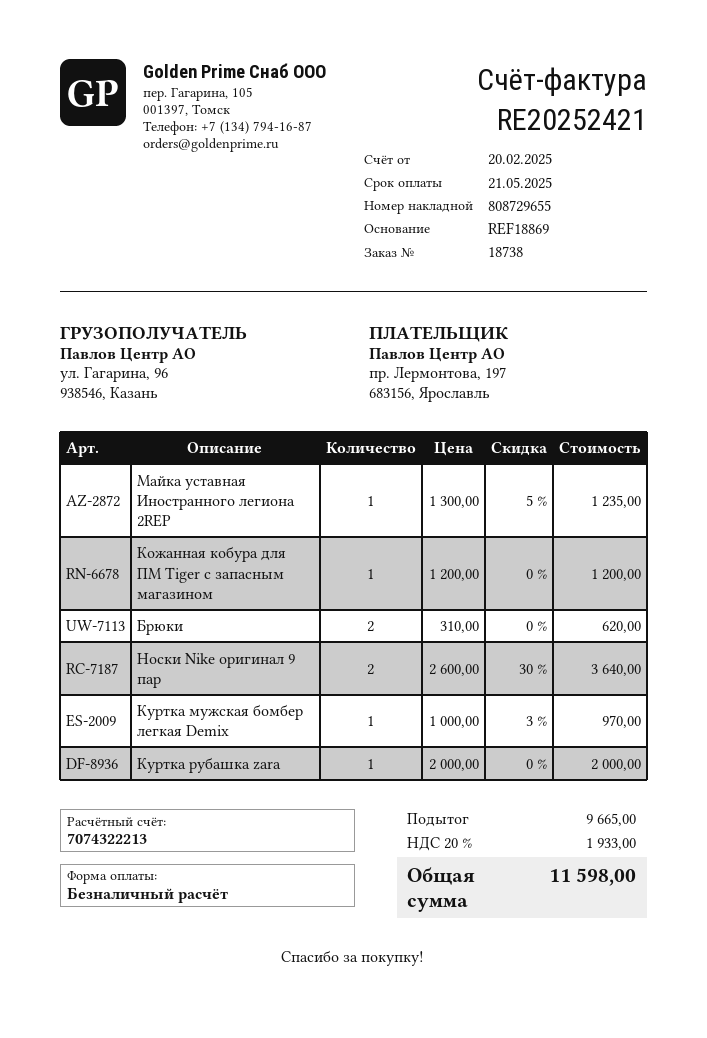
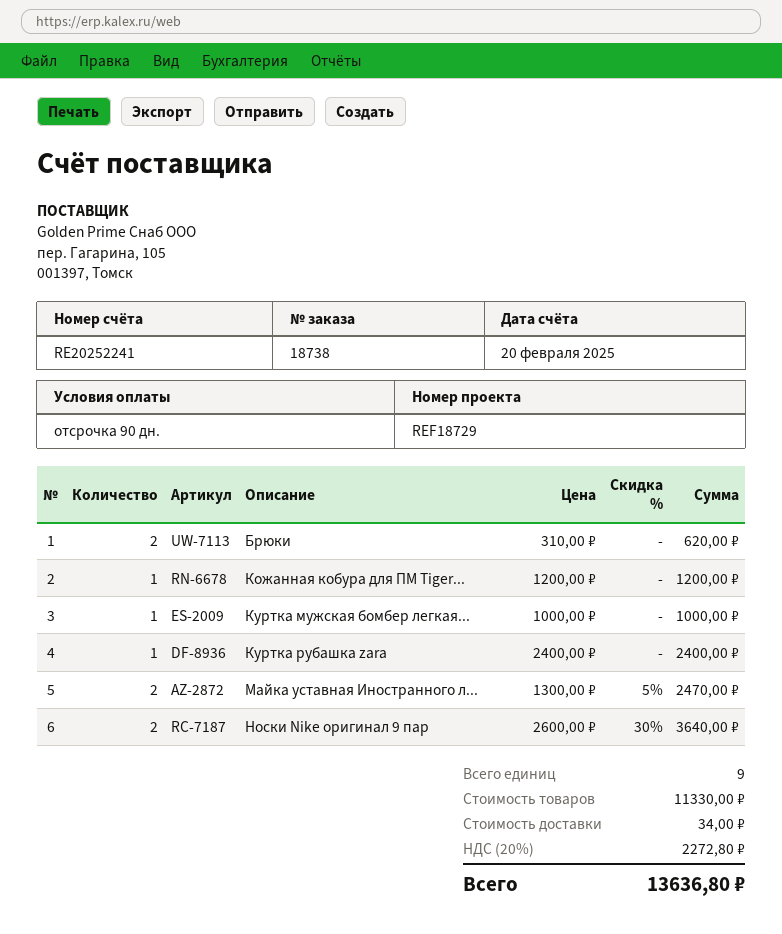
invoice number: RE20252421 -> RE20252241
reference: REF18869 -> REF18729
Майка уставная Иностранного легиона 2REP: 1 x 1300.00 - 5% = 1235.00 -> 2 x 1300.00 - 5% = 2470.00
Куртка мужская бомбер легкая Demix: 1 x 1000.00 - 3% = 970.00 -> 1 x 1000.00 = 1000.00
Куртка рубашка zara: 1 x 2000.00 = 2000.00 -> 1 x 2400.00 = 2400.00
subtotal: 9665.00 -> 11330.00
shipping: none -> 34.00
tax: 20% = 1933.00 -> 20% = 2272.80
total: 11598.00 -> 13636.80

